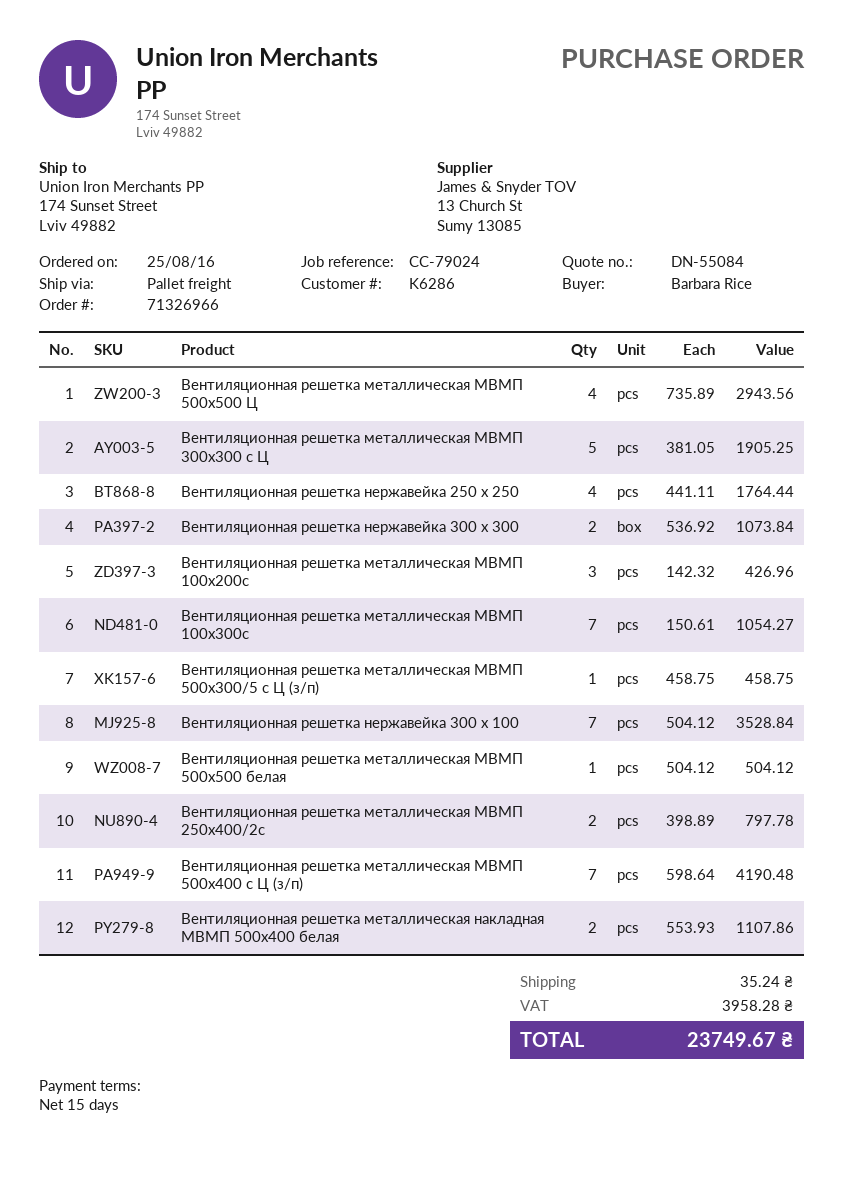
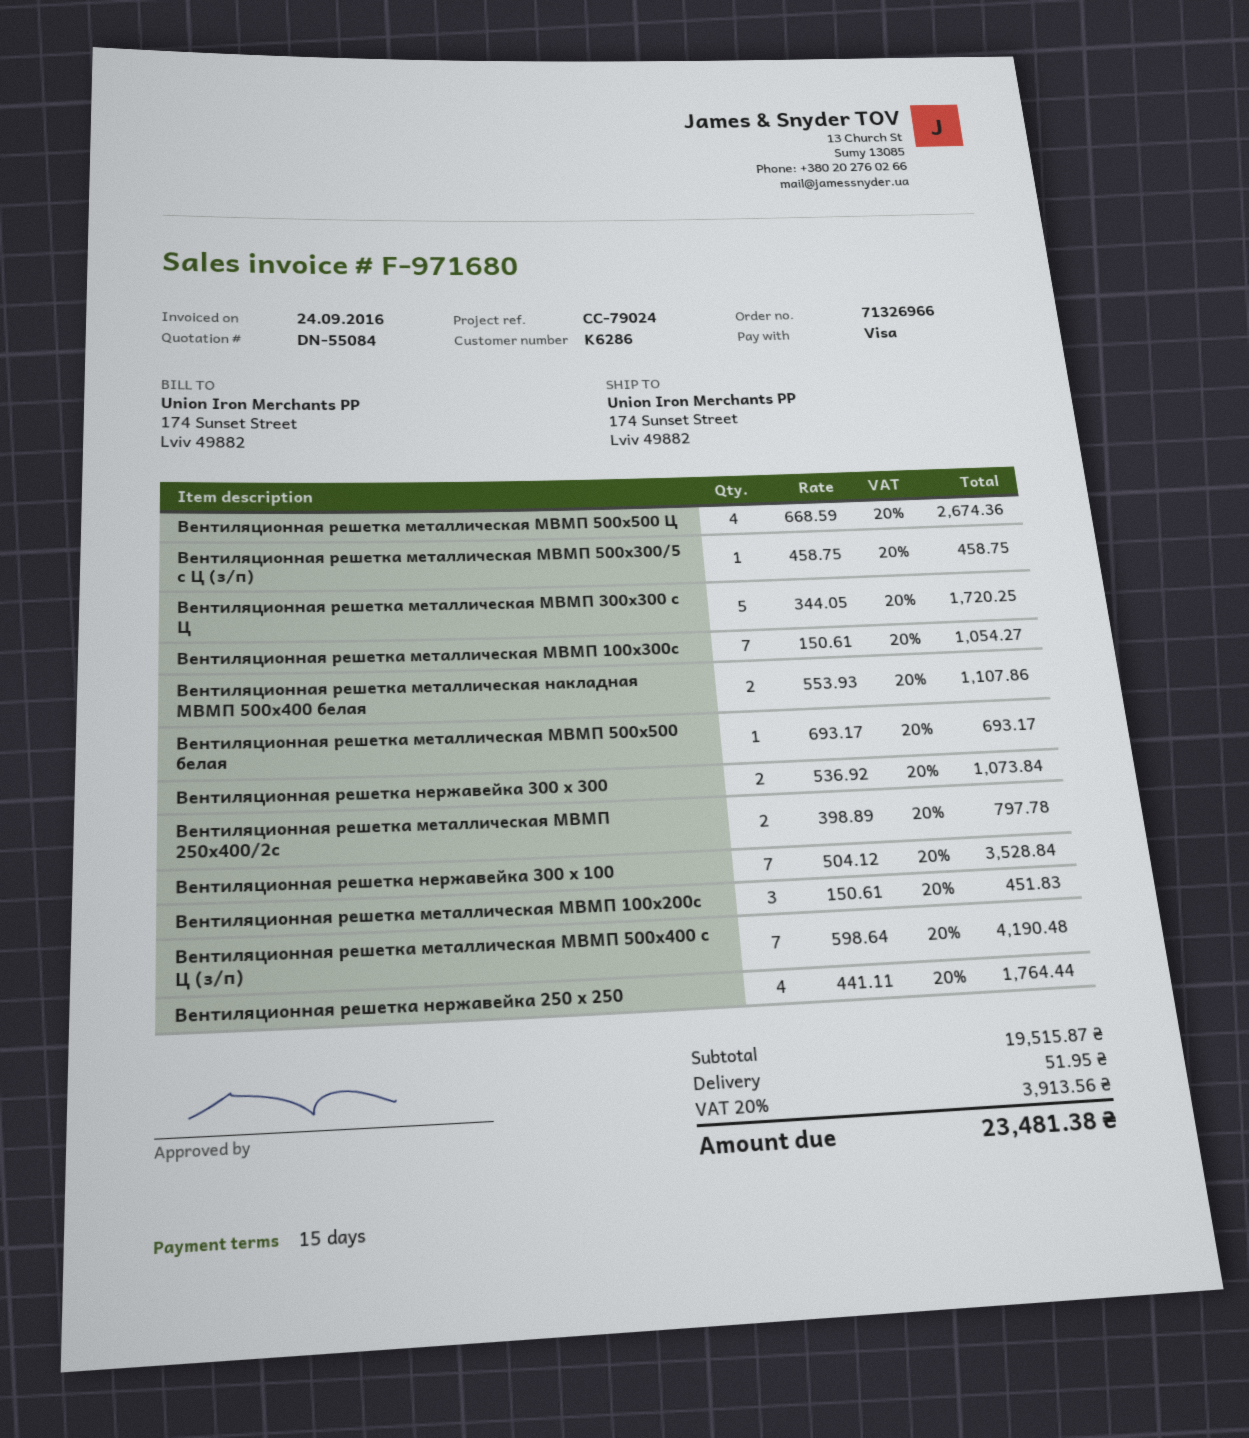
Вентиляционная решетка металлическая МВМП 500х500 Ц: 4 x 735.89 = 2943.56 -> 4 x 668.59 = 2674.36
Вентиляционная решетка металлическая МВМП 300х300 с Ц: 5 x 381.05 = 1905.25 -> 5 x 344.05 = 1720.25
Вентиляционная решетка металлическая МВМП 100х200с: 3 x 142.32 = 426.96 -> 3 x 150.61 = 451.83
Вентиляционная решетка металлическая МВМП 500х500 белая: 1 x 504.12 = 504.12 -> 1 x 693.17 = 693.17
shipping: 35.24 -> 51.95
tax: 3958.28 -> 3913.56
total: 23749.67 -> 23481.38

